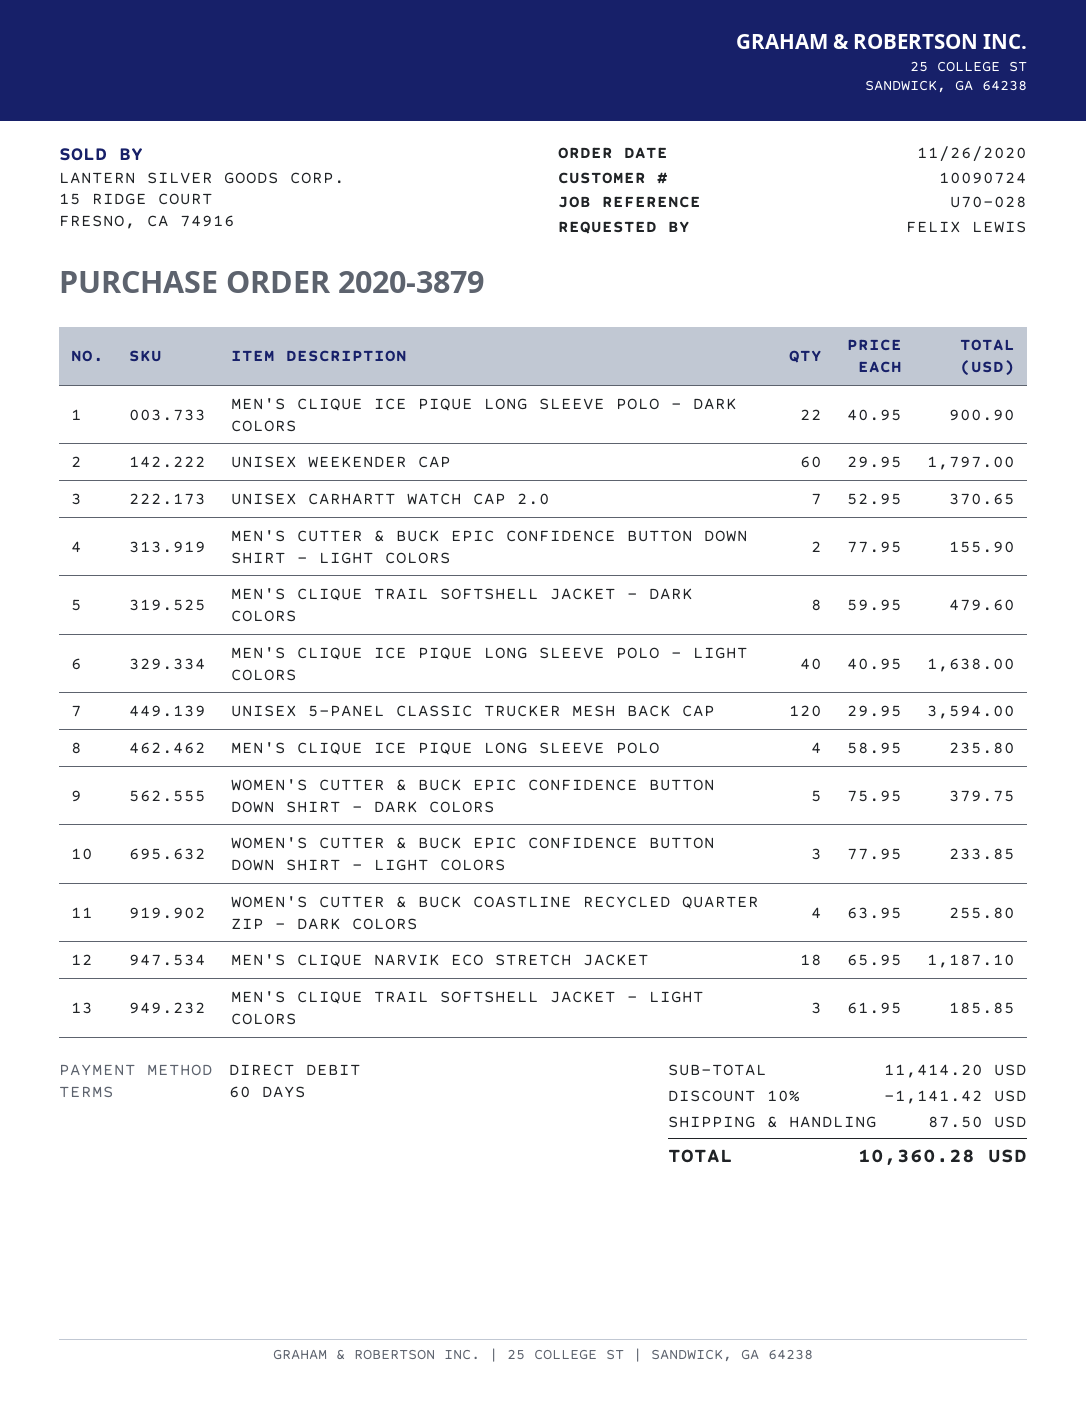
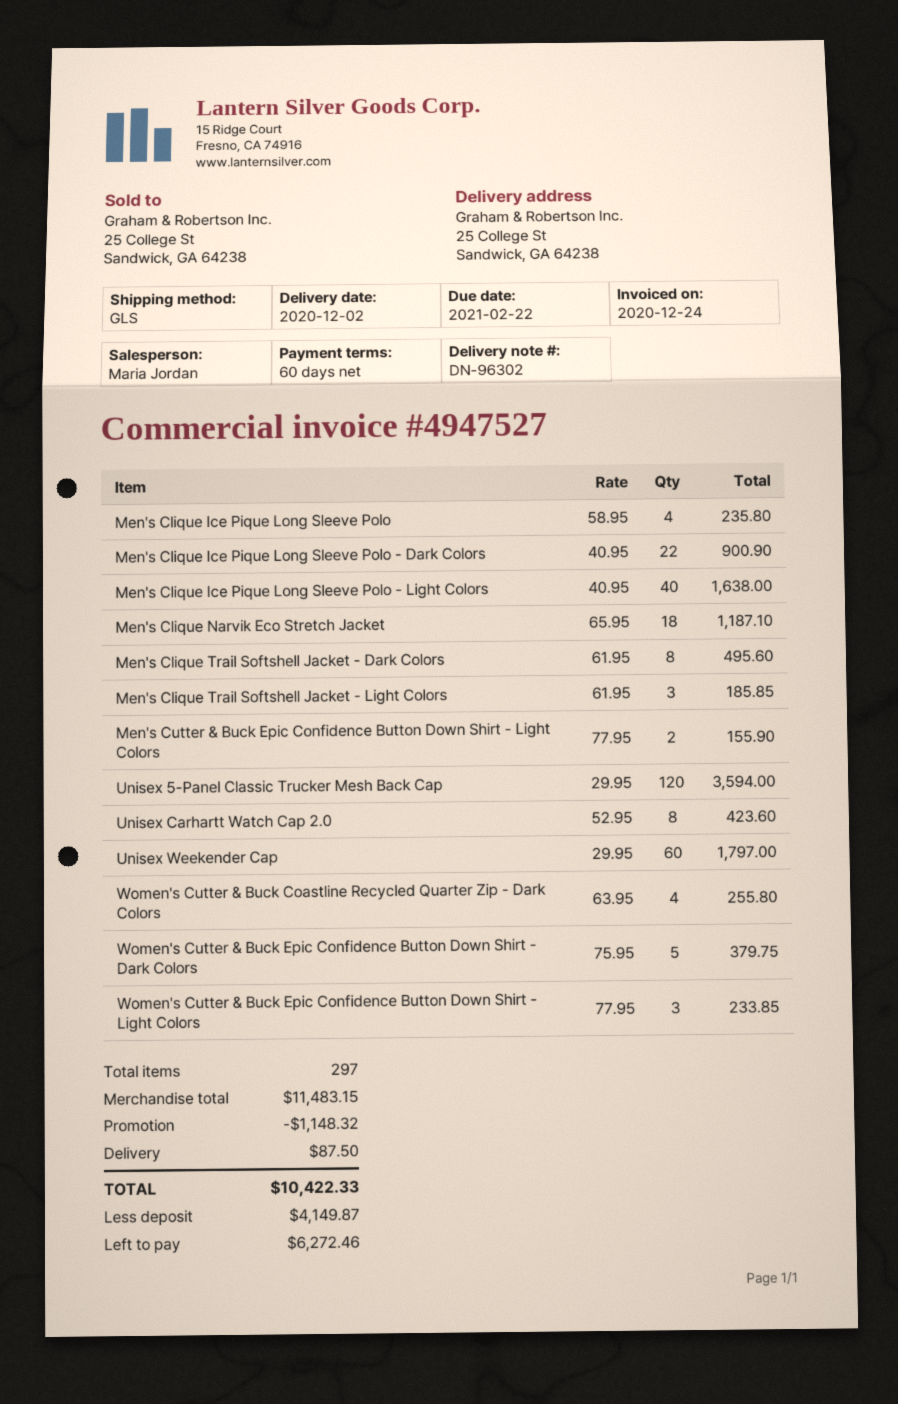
UNISEX CARHARTT WATCH CAP 2.0: 7 x 52.95 = 370.65 -> 8 x 52.95 = 423.60
MEN'S CLIQUE TRAIL SOFTSHELL JACKET - DARK COLORS: 8 x 59.95 = 479.60 -> 8 x 61.95 = 495.60
subtotal: 11414.20 -> 11483.15
discount: 1141.42 -> 1148.32
total: 10360.28 -> 10422.33

